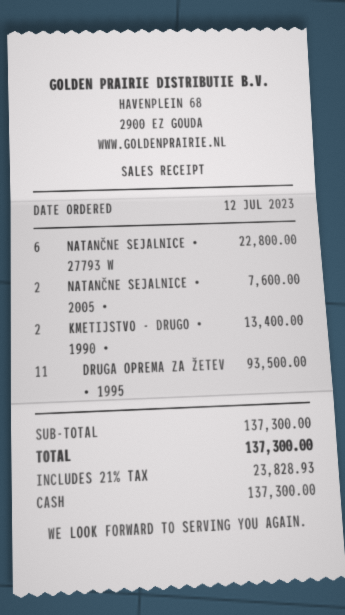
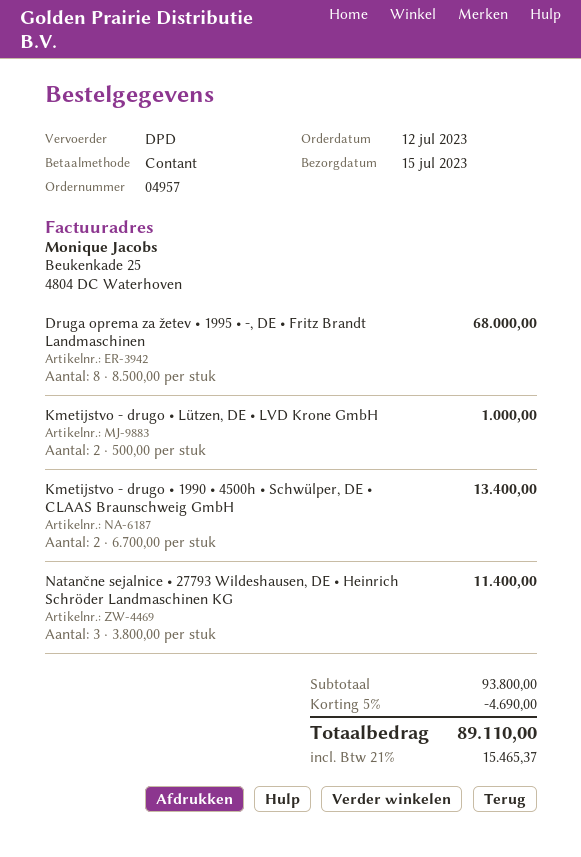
NATANČNE SEJALNICE • 27793 W: 6 for 22800.00 -> 3 for 11400.00
NATANČNE SEJALNICE • 2005 •: 2 for 7600.00 -> none
DRUGA OPREMA ZA ŽETEV • 1995: 11 for 93500.00 -> 8 for 68000.00
Kmetijstvo - drugo • Lützen, DE • LVD Krone GmbH: none -> 2 for 1000.00
subtotal: 137300.00 -> 93800.00
discount: none -> 5% = 4690.00
tax: 21% = 23828.93 -> 21% = 15465.37
total: 137300.00 -> 89110.00

